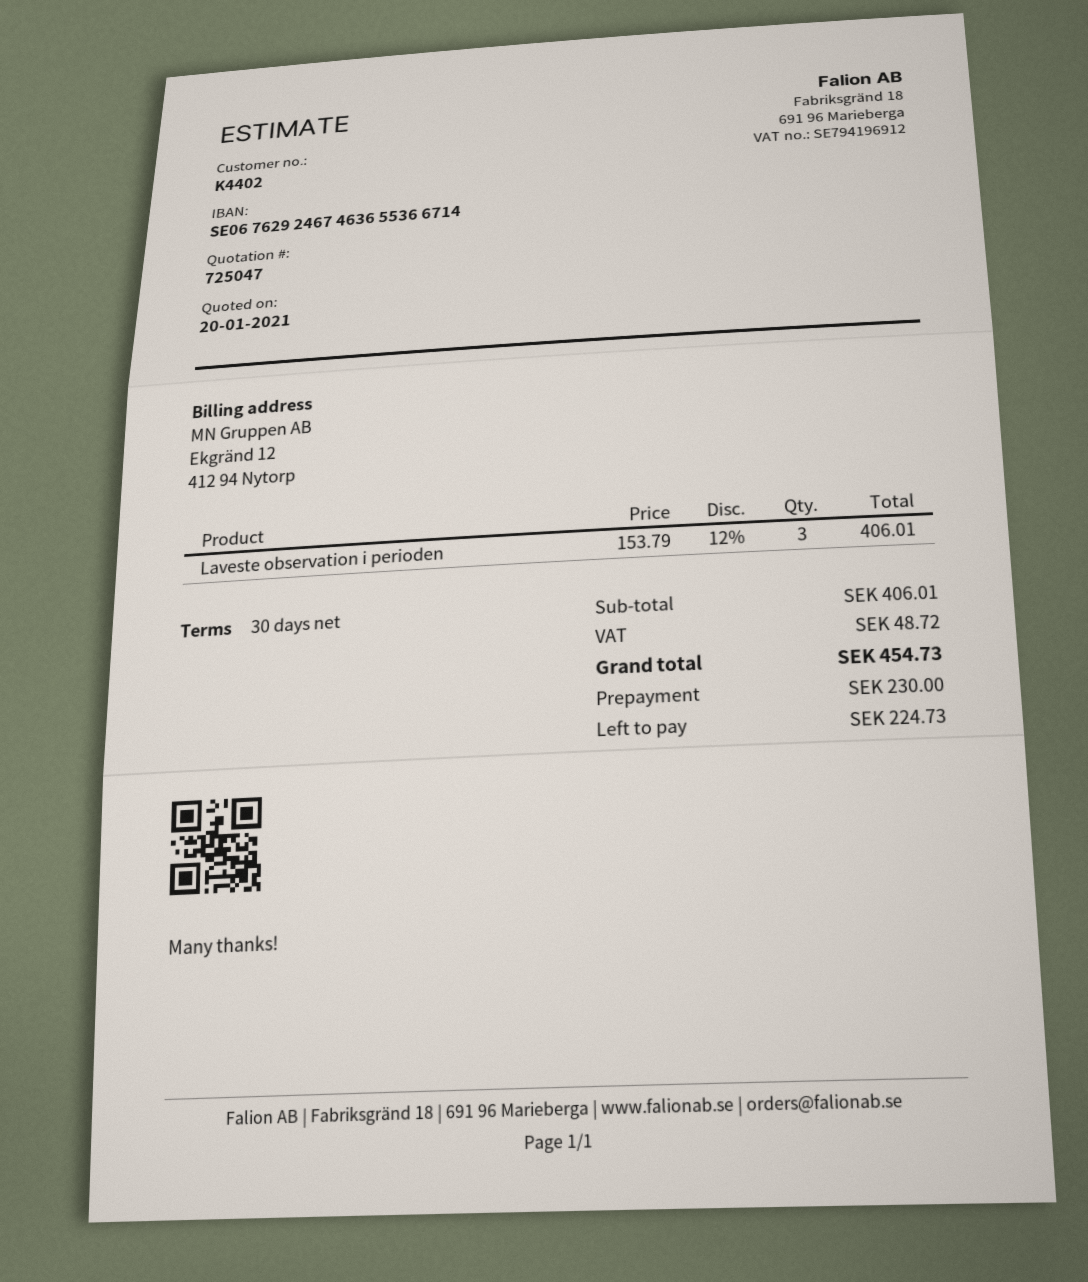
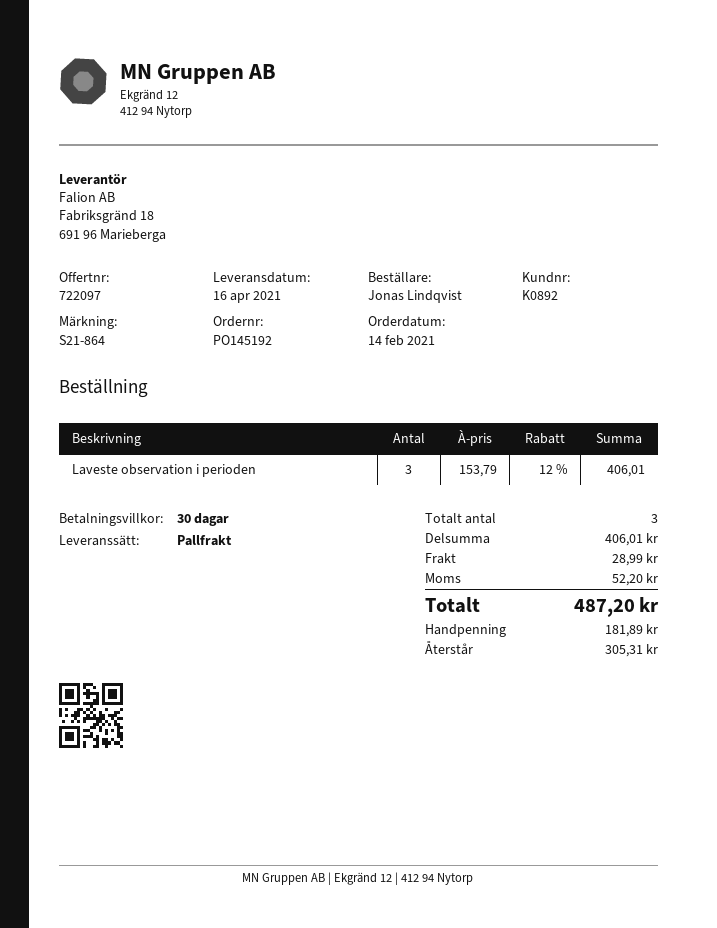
quote number: 725047 -> 722097
customer number: K4402 -> K0892
shipping: none -> 28.99
tax: 48.72 -> 52.20
total: 454.73 -> 487.20
deposit: 230.00 -> 181.89
balance: 224.73 -> 305.31

